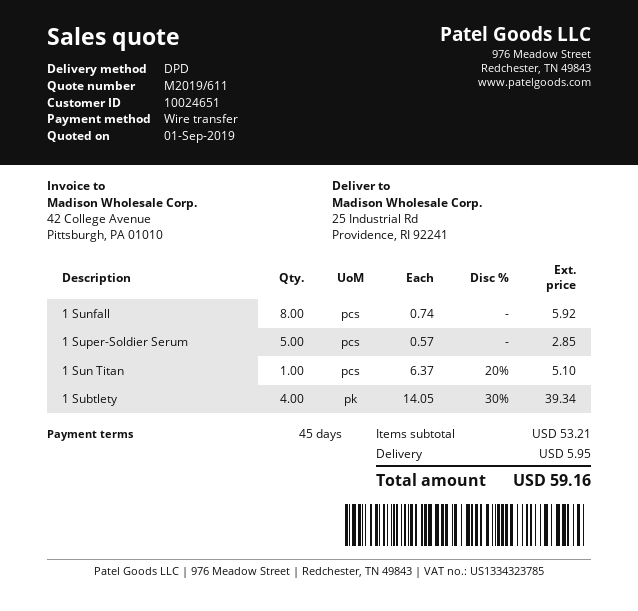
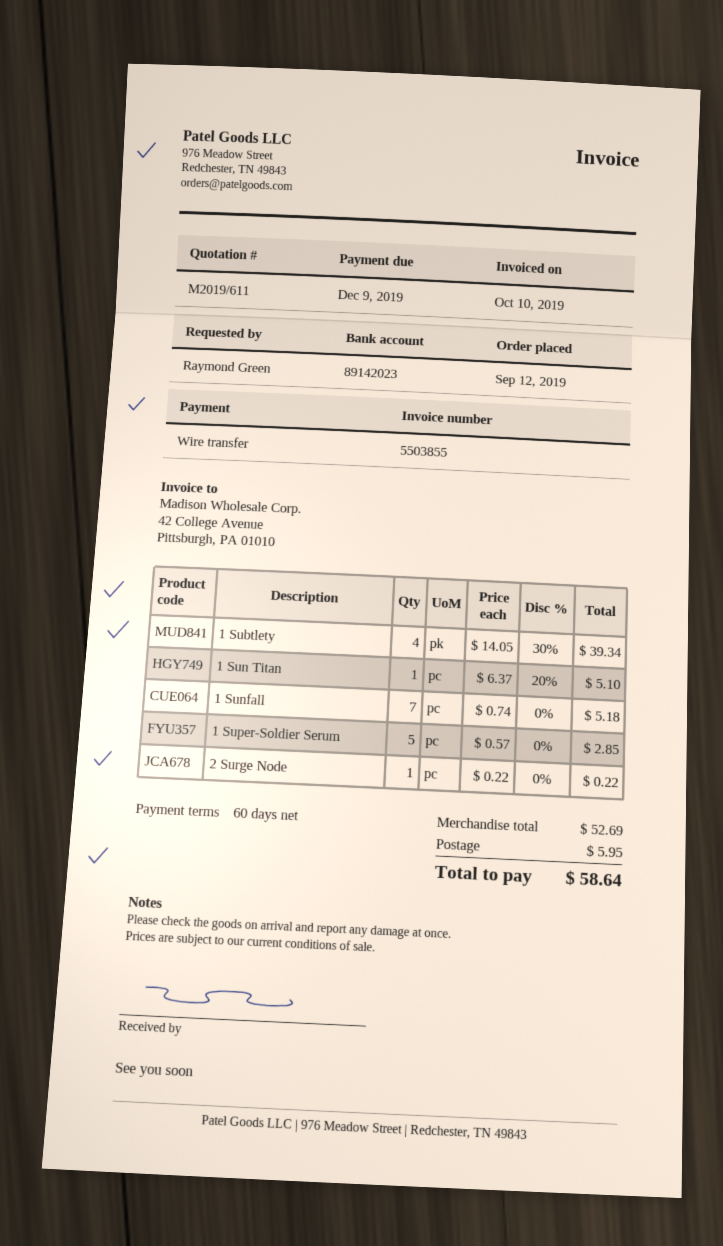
payment terms: 45 days -> 60 days
1 Sunfall: 8 x 0.74 = 5.92 -> 7 x 0.74 = 5.18
2 Surge Node: none -> 1 x 0.22 = 0.22
subtotal: 53.21 -> 52.69
total: 59.16 -> 58.64

